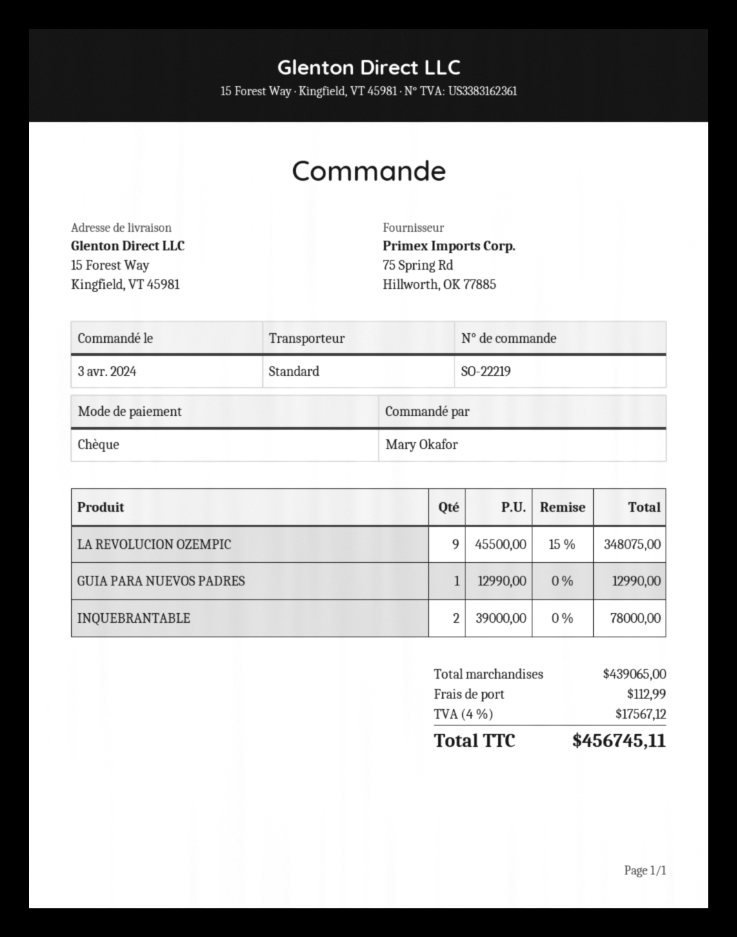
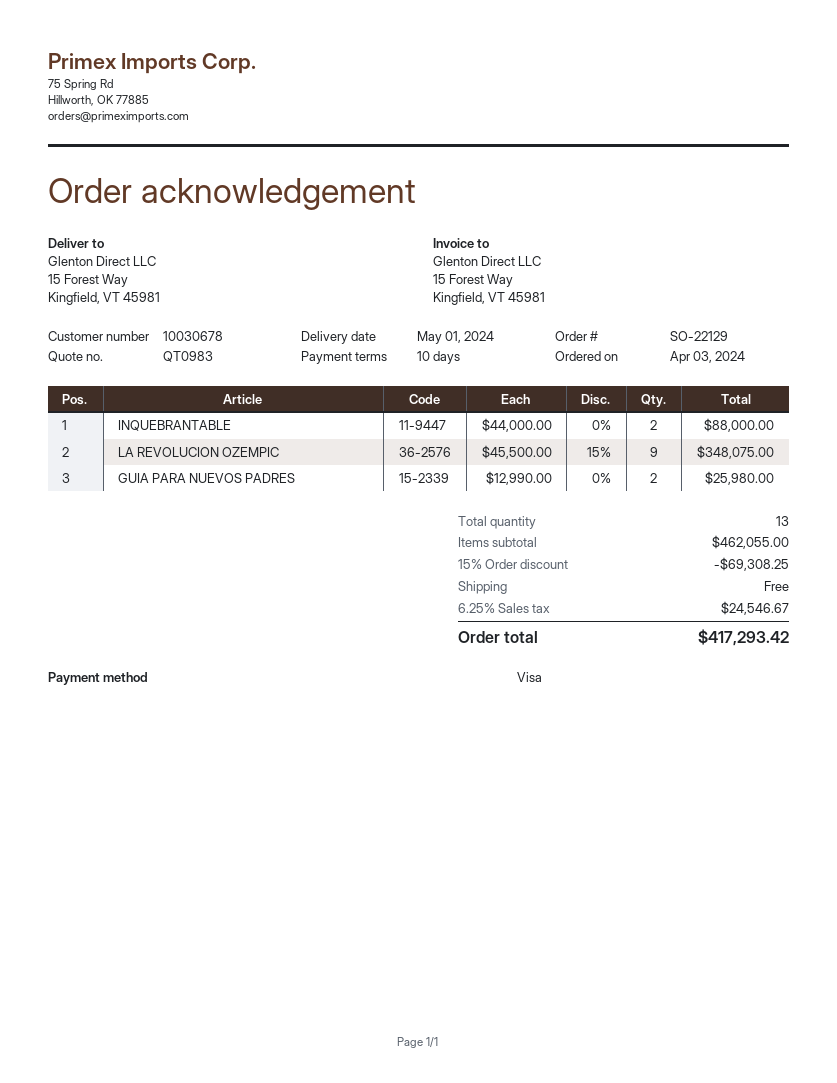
order number: SO-22219 -> SO-22129
payment method: cheque -> Visa
GUIA PARA NUEVOS PADRES: 1 x 12990.00 = 12990.00 -> 2 x 12990.00 = 25980.00
INQUEBRANTABLE: 2 x 39000.00 = 78000.00 -> 2 x 44000.00 = 88000.00
subtotal: 439065.00 -> 462055.00
discount: none -> 15% = 69308.25
shipping: 112.99 -> 0.00
tax: 4% = 17567.12 -> 6.25% = 24546.67
total: 456745.11 -> 417293.42

